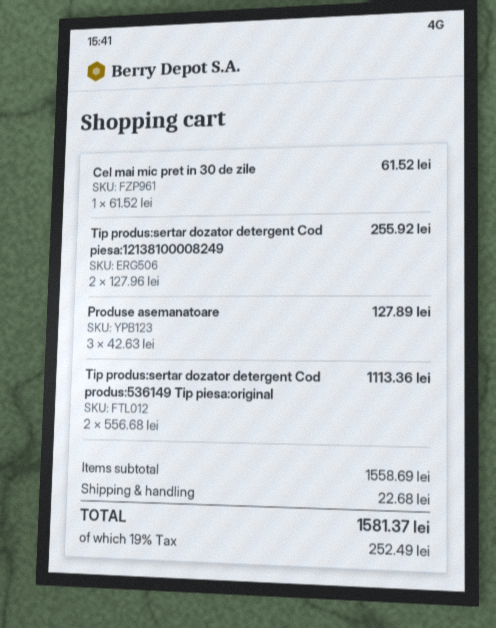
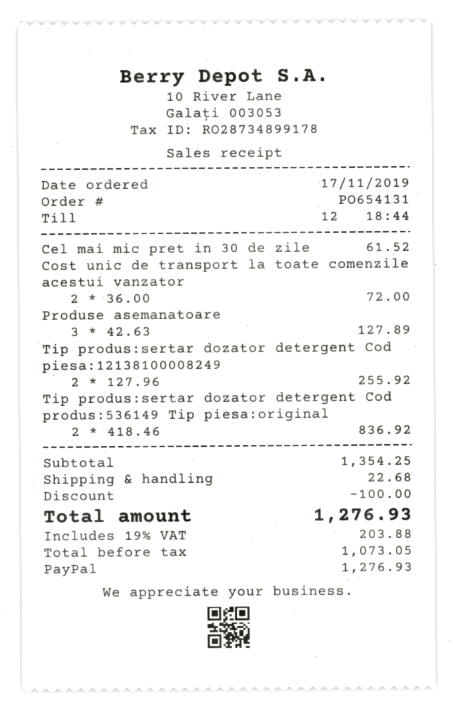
Tip produs:sertar dozator detergent Cod produs:536149 Tip piesa:original: 2 x 556.68 = 1113.36 -> 2 x 418.46 = 836.92
Cost unic de transport la toate comenzile acestui vanzator: none -> 2 x 36.00 = 72.00
subtotal: 1558.69 -> 1354.25
discount: none -> 100.00
tax: 19% = 252.49 -> 19% = 203.88
total: 1581.37 -> 1276.93

